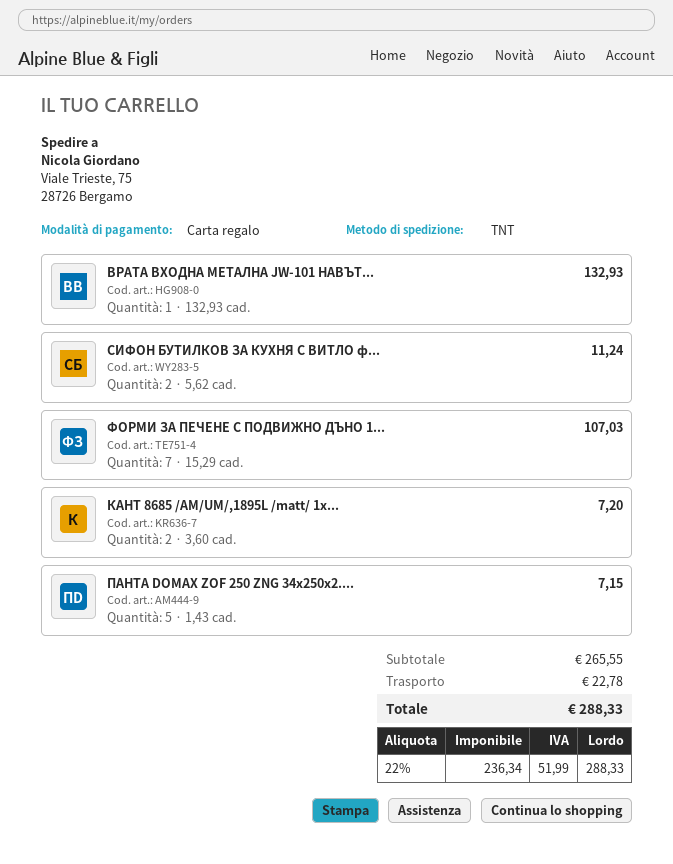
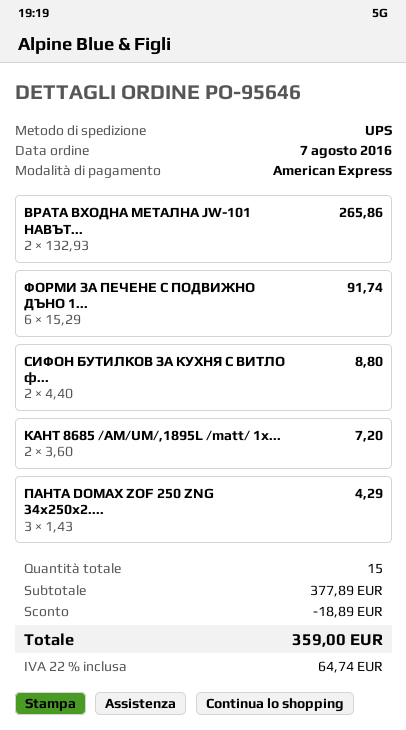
payment method: gift card -> American Express
shipping method: TNT -> UPS
ВРАТА ВХОДНА МЕТАЛНА JW-101 НАВЪТ...: 1 x 132.93 = 132.93 -> 2 x 132.93 = 265.86
СИФОН БУТИЛКОВ ЗА КУХНЯ С ВИТЛО ф...: 2 x 5.62 = 11.24 -> 2 x 4.40 = 8.80
ФОРМИ ЗА ПЕЧЕНЕ С ПОДВИЖНО ДЪНО 1...: 7 x 15.29 = 107.03 -> 6 x 15.29 = 91.74
ПАНТА DOMAX ZOF 250 ZNG 34x250x2....: 5 x 1.43 = 7.15 -> 3 x 1.43 = 4.29
subtotal: 265.55 -> 377.89
discount: none -> 18.89
shipping: 22.78 -> none
tax: 22% = 51.99 -> 22% = 64.74
total: 288.33 -> 359.00

